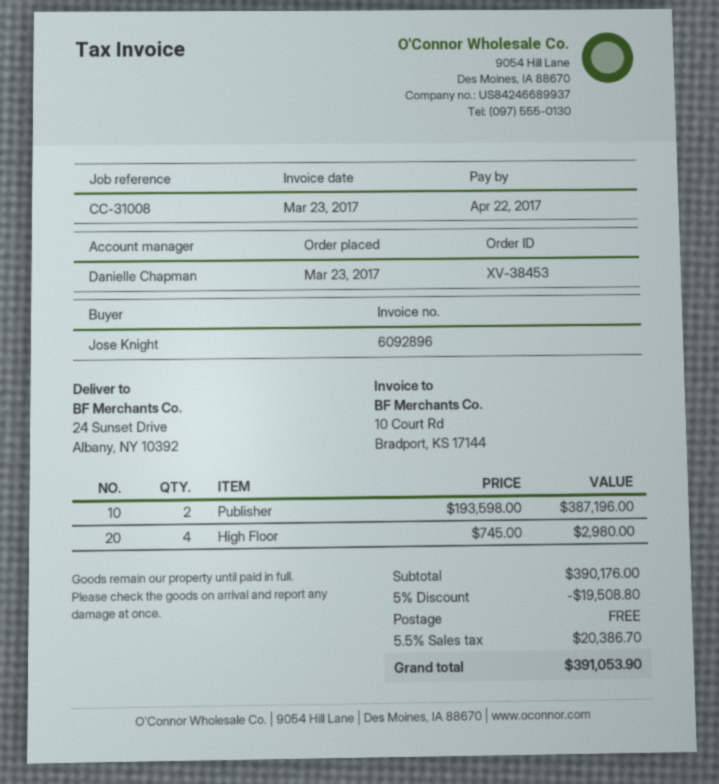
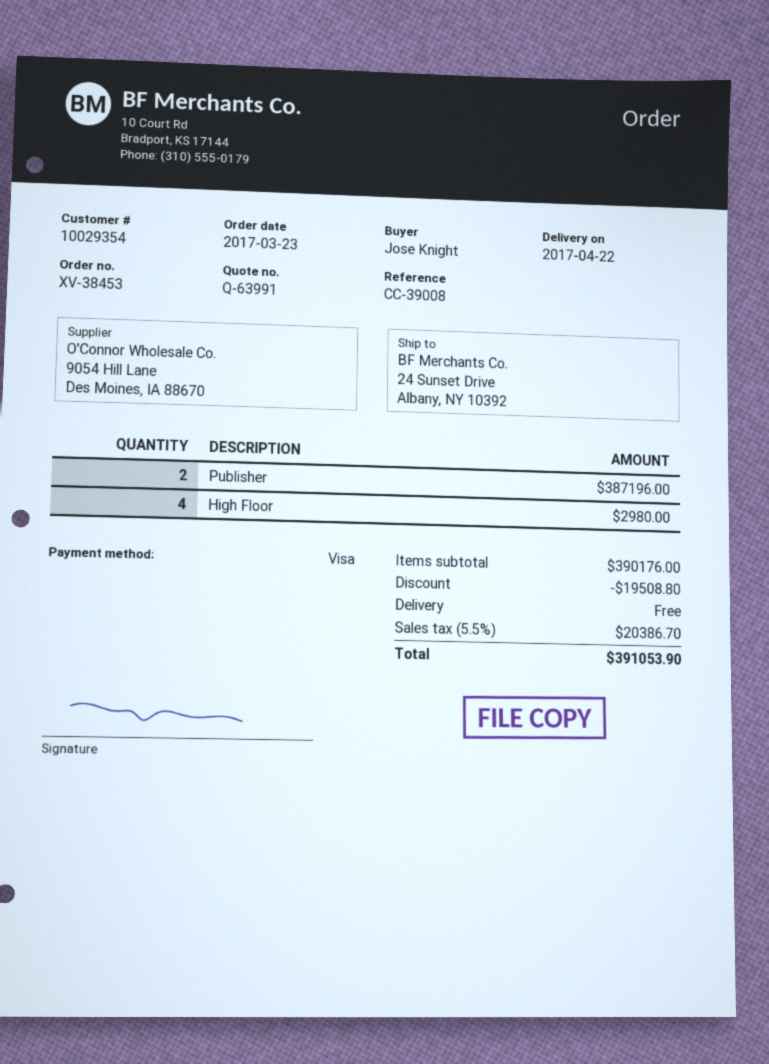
reference: CC-31008 -> CC-39008

